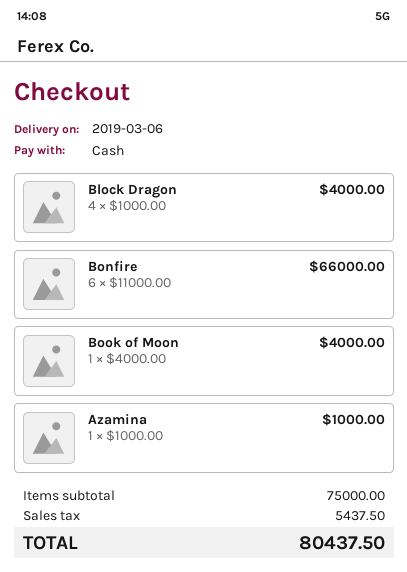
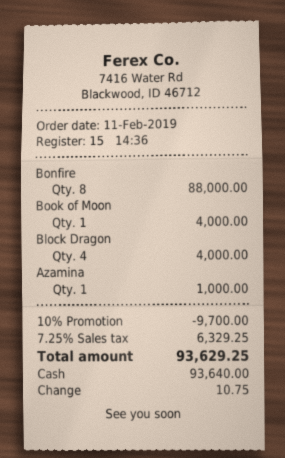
Bonfire: 6 for 66000.00 -> 8 for 88000.00
discount: none -> 10% = 9700.00
tax: 5437.50 -> 6329.25
total: 80437.50 -> 93629.25

